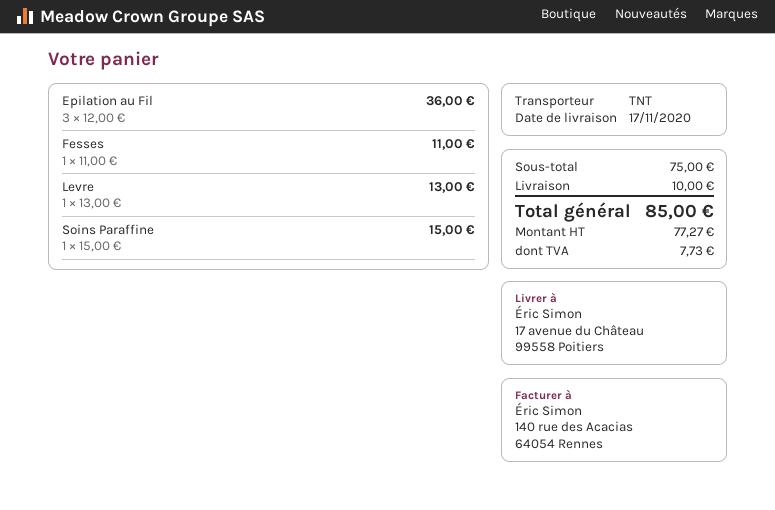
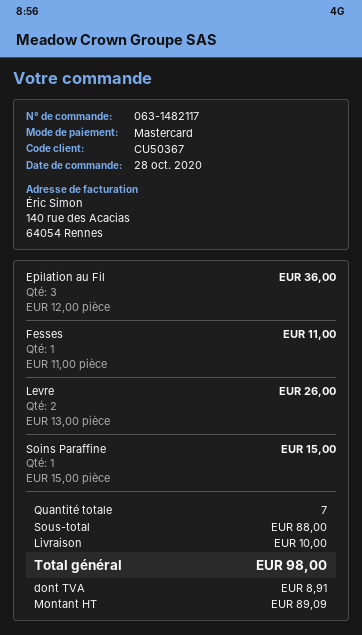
Levre: 1 x 13.00 = 13.00 -> 2 x 13.00 = 26.00
subtotal: 75.00 -> 88.00
net: 77.27 -> 89.09
tax: 7.73 -> 8.91
total: 85.00 -> 98.00

